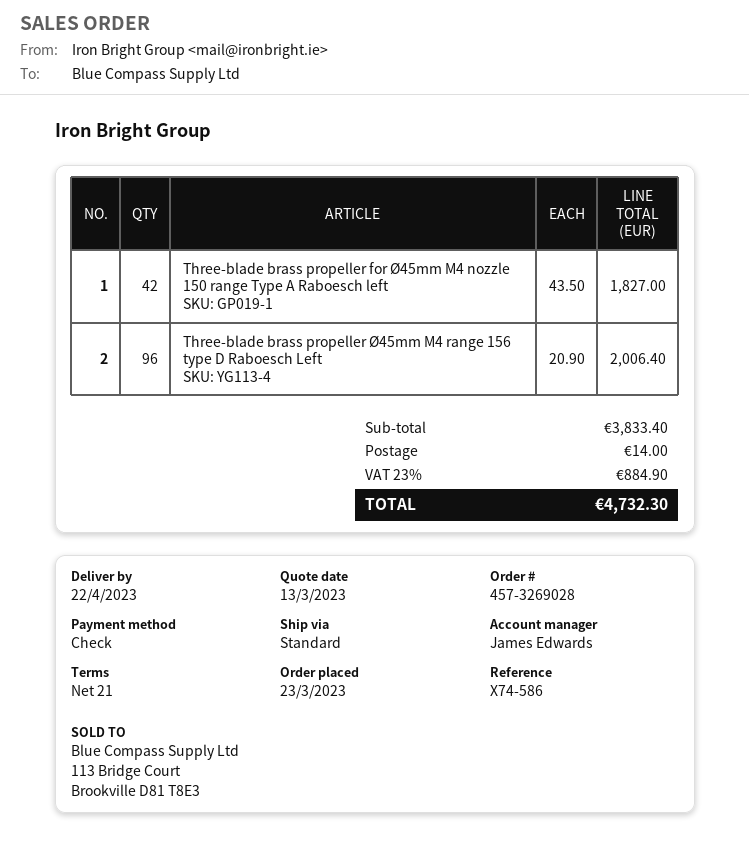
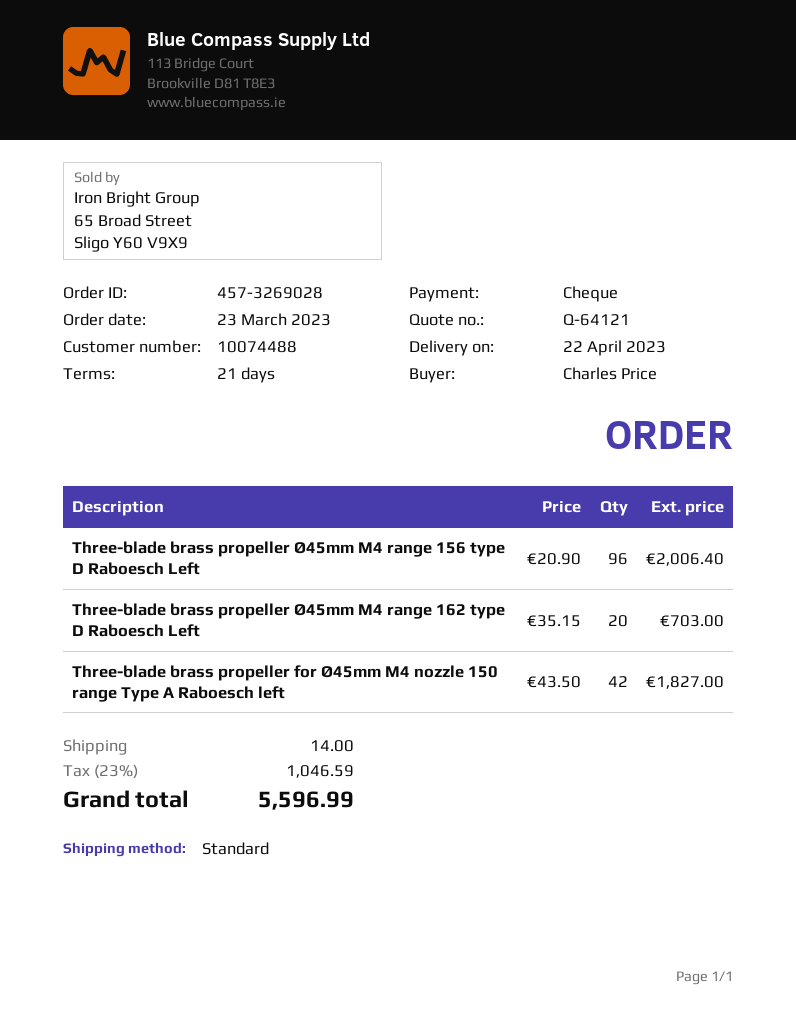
Three-blade brass propeller Ø45mm M4 range 162 type D Raboesch Left: none -> 20 x 35.15 = 703.00
tax: 23% = 884.90 -> 23% = 1046.59
total: 4732.30 -> 5596.99

